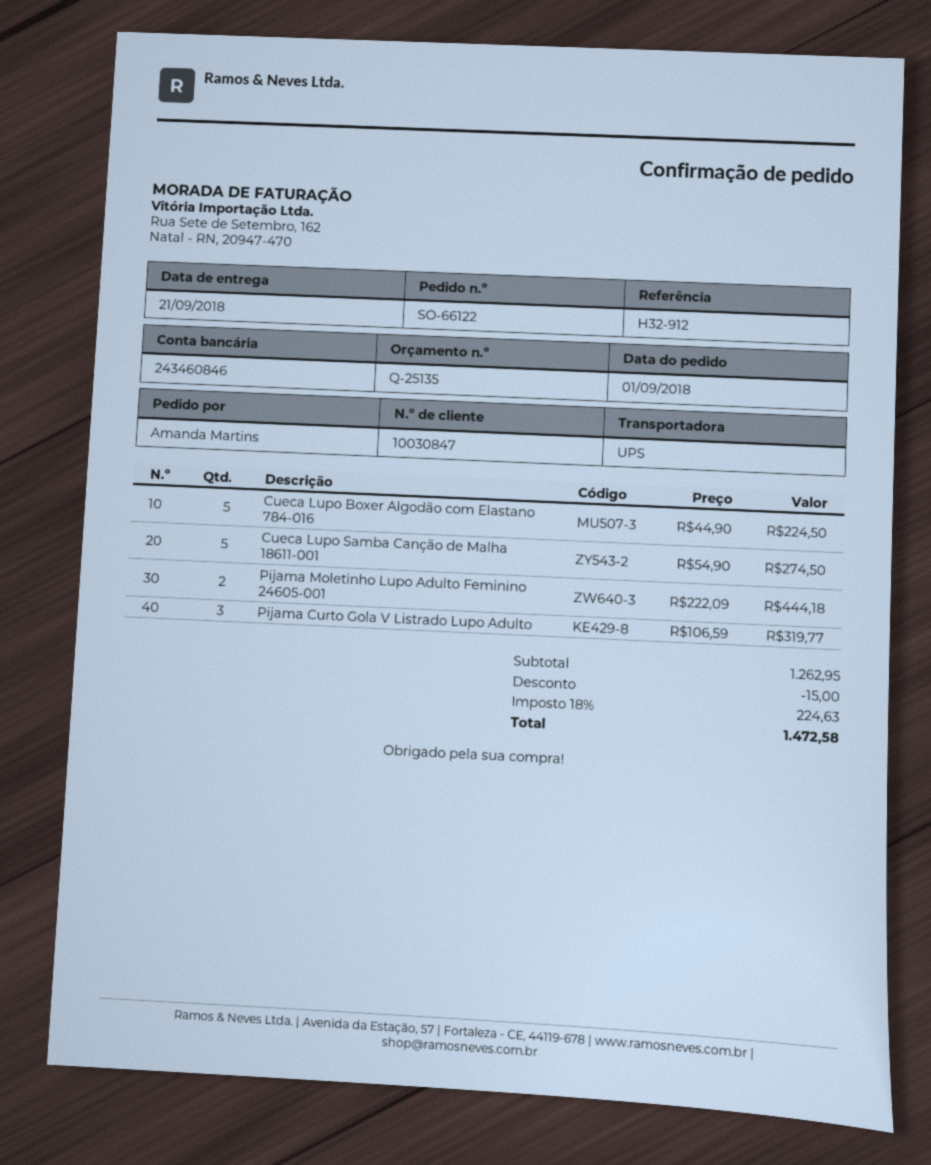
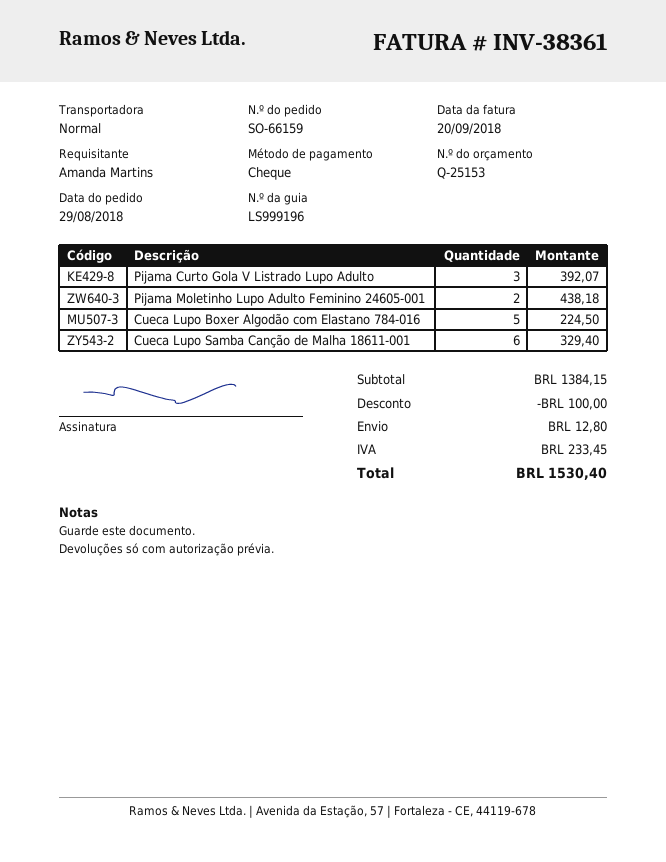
quote number: Q-25135 -> Q-25153
order number: SO-66122 -> SO-66159
order date: 2018-09-01 -> 2018-08-29
shipping method: UPS -> standard
Cueca Lupo Samba Canção de Malha 18611-001: 5 for 274.50 -> 6 for 329.40
Pijama Moletinho Lupo Adulto Feminino 24605-001: 2 for 444.18 -> 2 for 438.18
Pijama Curto Gola V Listrado Lupo Adulto: 3 for 319.77 -> 3 for 392.07
subtotal: 1262.95 -> 1384.15
discount: 15.00 -> 100.00
shipping: none -> 12.80
tax: 224.63 -> 233.45
total: 1472.58 -> 1530.40

